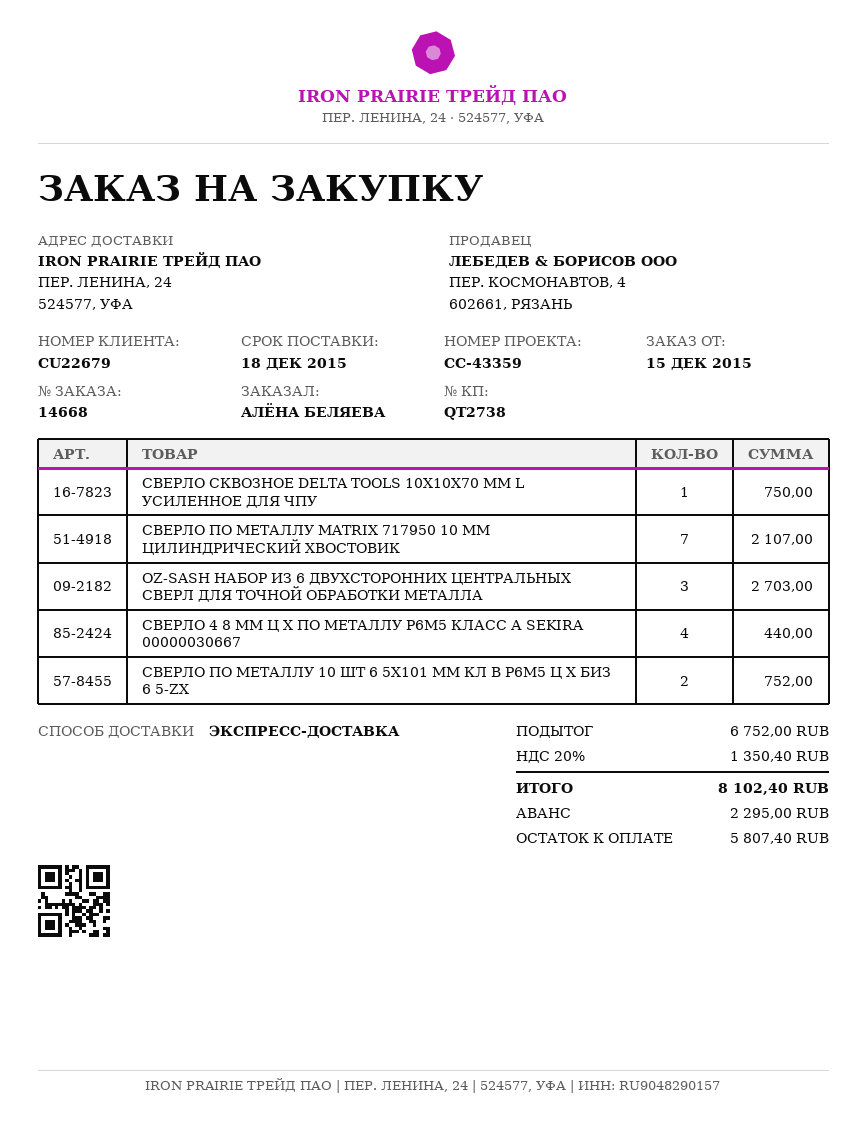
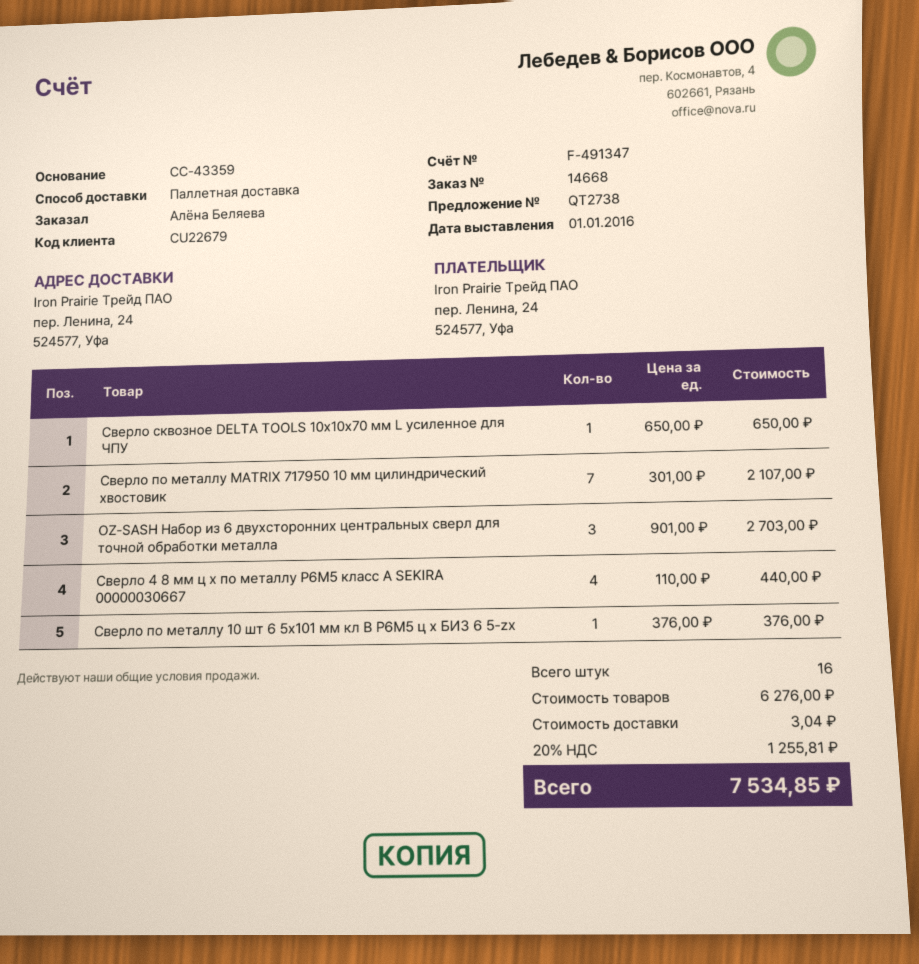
shipping method: express -> pallet freight
СВЕРЛО СКВОЗНОЕ DELTA TOOLS 10X10X70 ММ L УСИЛЕННОЕ ДЛЯ ЧПУ: 1 for 750.00 -> 1 for 650.00
СВЕРЛО ПО МЕТАЛЛУ 10 ШТ 6 5Х101 ММ КЛ В Р6М5 Ц Х БИЗ 6 5-ZX: 2 for 752.00 -> 1 for 376.00
subtotal: 6752.00 -> 6276.00
shipping: none -> 3.04
tax: 20% = 1350.40 -> 20% = 1255.81
total: 8102.40 -> 7534.85

